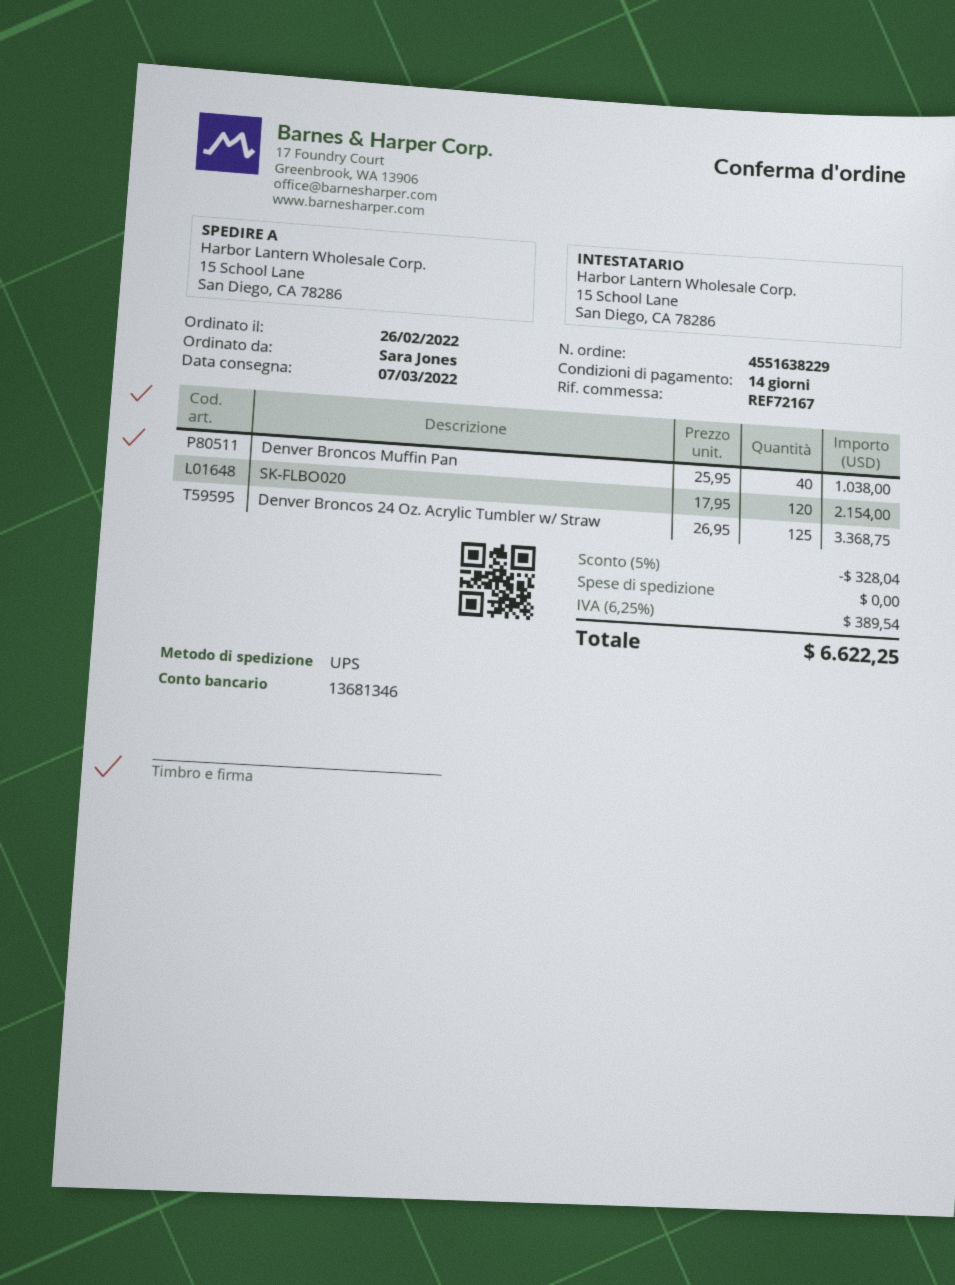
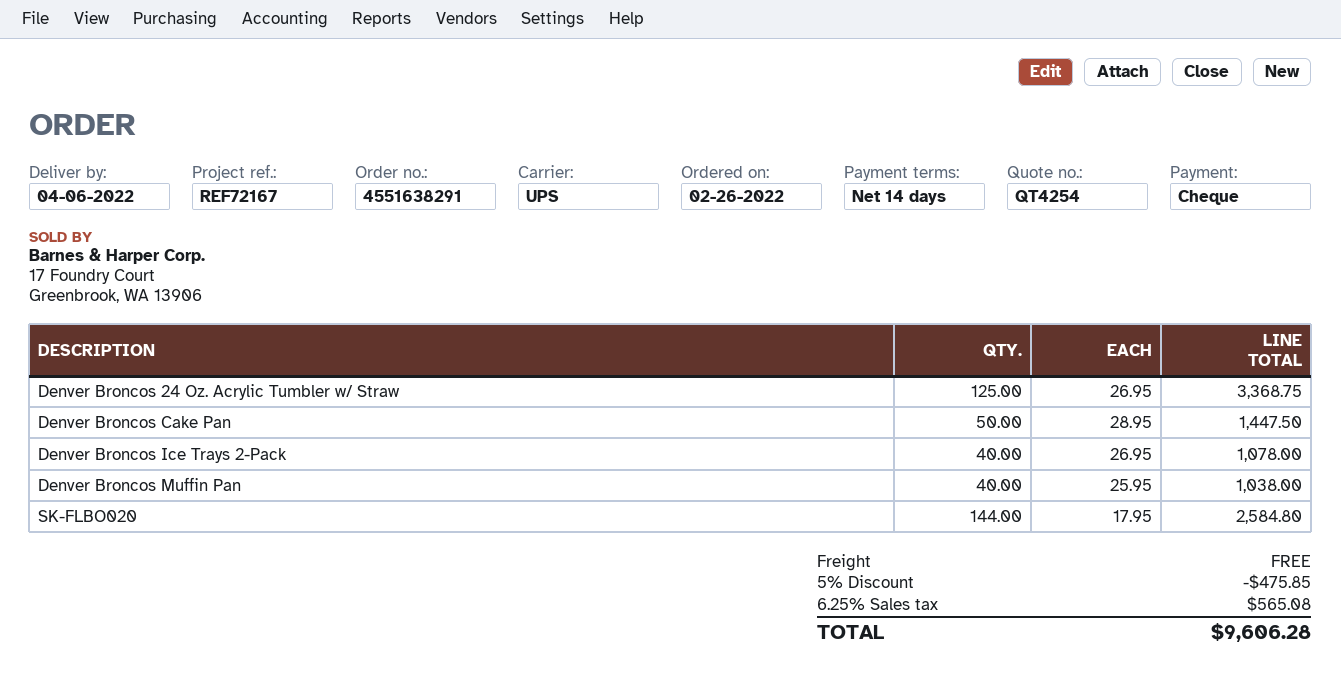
order number: 4551638229 -> 4551638291
delivery date: 2022-03-07 -> 2022-04-06
SK-FLBO020: 120 x 17.95 = 2154.00 -> 144 x 17.95 = 2584.80
Denver Broncos Cake Pan: none -> 50 x 28.95 = 1447.50
Denver Broncos Ice Trays 2-Pack: none -> 40 x 26.95 = 1078.00
discount: 5% = 328.04 -> 5% = 475.85
tax: 6.25% = 389.54 -> 6.25% = 565.08
total: 6622.25 -> 9606.28

